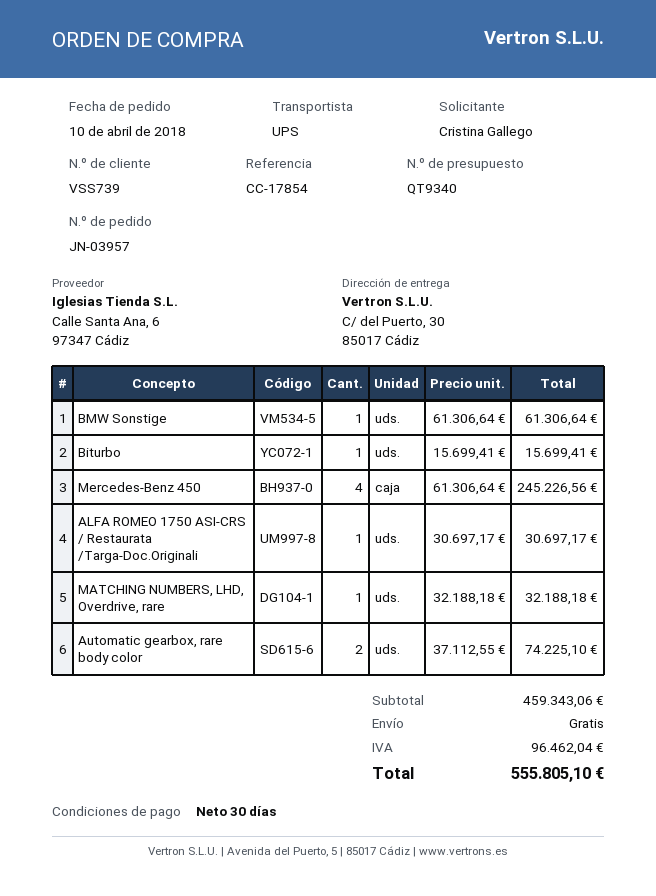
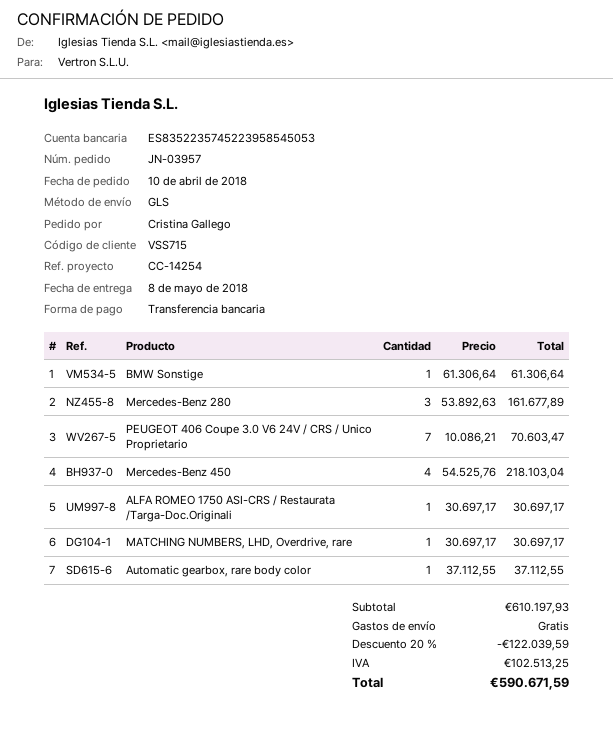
customer number: VSS739 -> VSS715
reference: CC-17854 -> CC-14254
shipping method: UPS -> GLS
Biturbo: 1 x 15699.41 = 15699.41 -> none
Mercedes-Benz 450: 4 x 61306.64 = 245226.56 -> 4 x 54525.76 = 218103.04
MATCHING NUMBERS, LHD, Overdrive, rare: 1 x 32188.18 = 32188.18 -> 1 x 30697.17 = 30697.17
Automatic gearbox, rare body color: 2 x 37112.55 = 74225.10 -> 1 x 37112.55 = 37112.55
Mercedes-Benz 280: none -> 3 x 53892.63 = 161677.89
PEUGEOT 406 Coupe 3.0 V6 24V / CRS / Unico Proprietario: none -> 7 x 10086.21 = 70603.47
subtotal: 459343.06 -> 610197.93
discount: none -> 20% = 122039.59
tax: 96462.04 -> 102513.25
total: 555805.10 -> 590671.59

